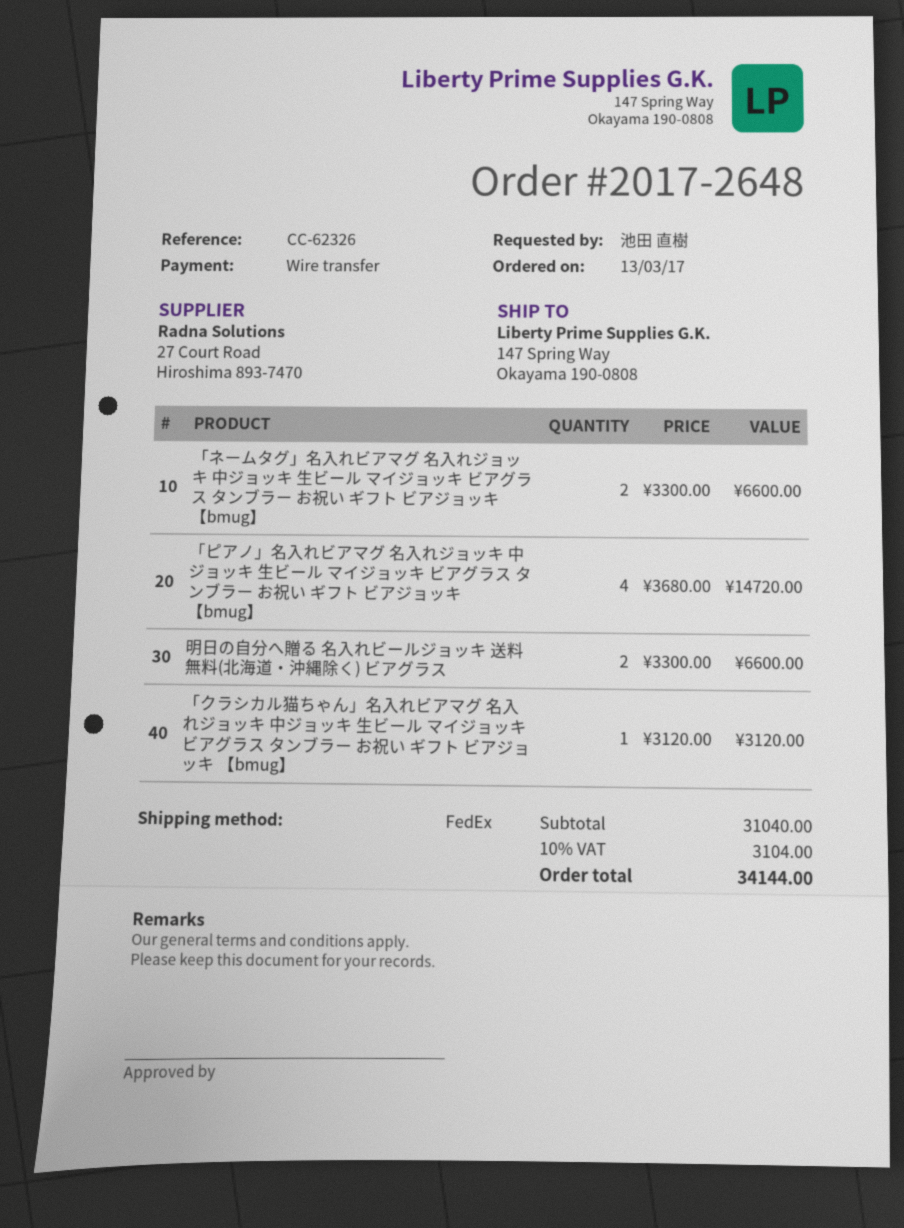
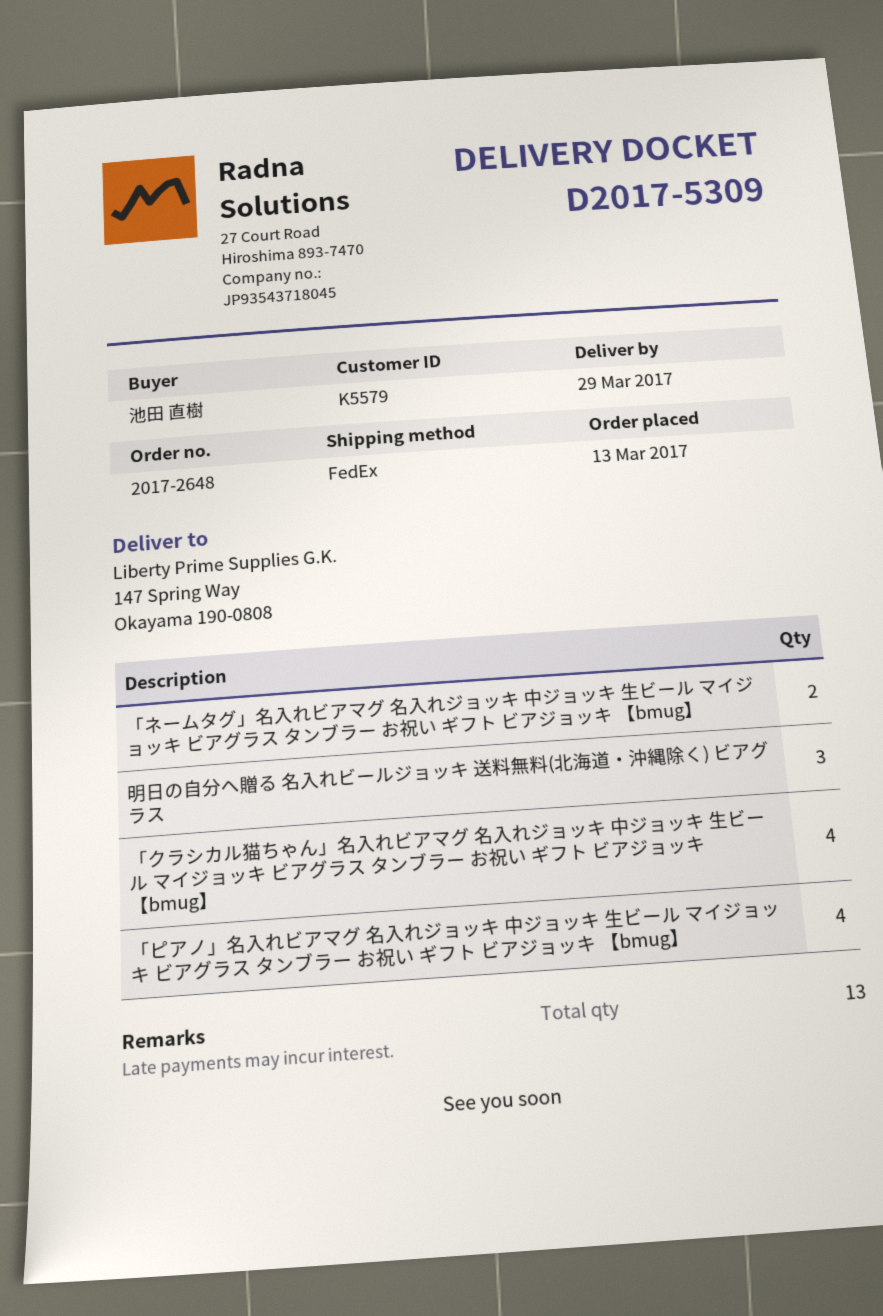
明日の自分へ贈る 名入れビールジョッキ 送料無料(北海道・沖縄除く) ビアグラス: 2 -> 3
「クラシカル猫ちゃん」名入れビアマグ 名入れジョッキ 中ジョッキ 生ビール マイジョッキ ビアグラス タンブラー お祝い ギフト ビアジョッキ 【bmug】: 1 -> 4

